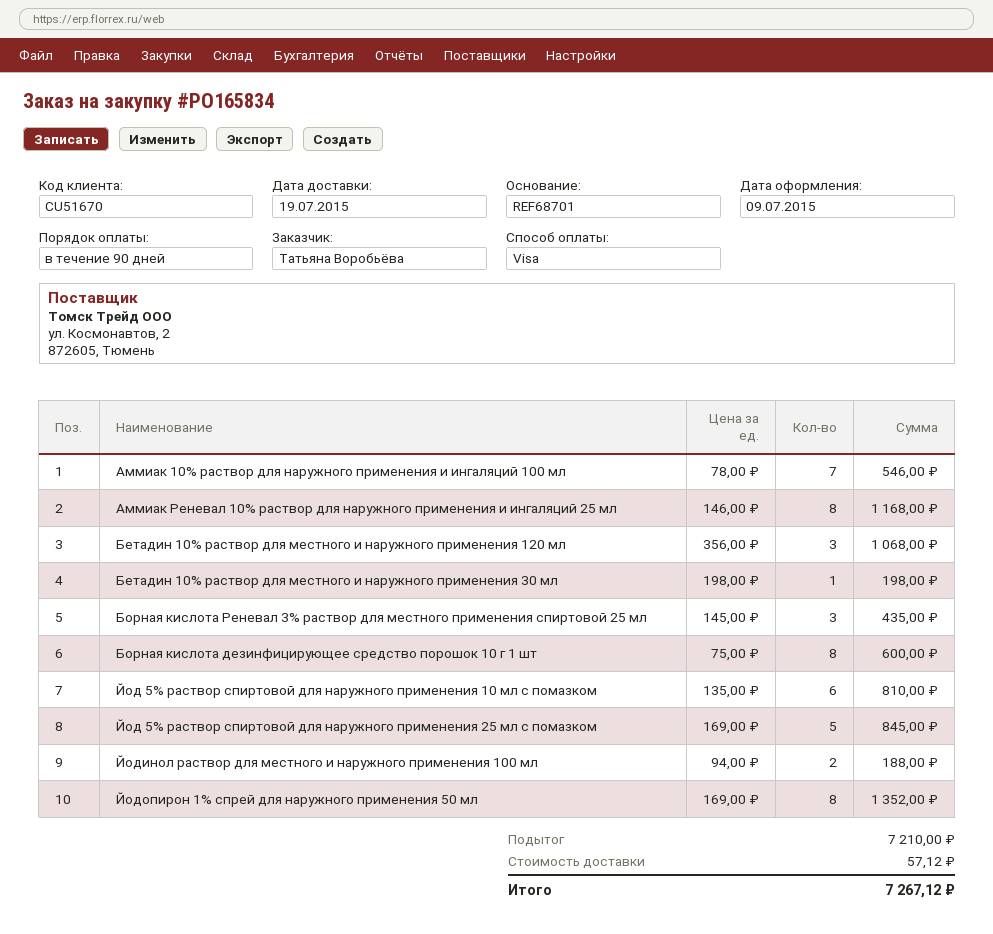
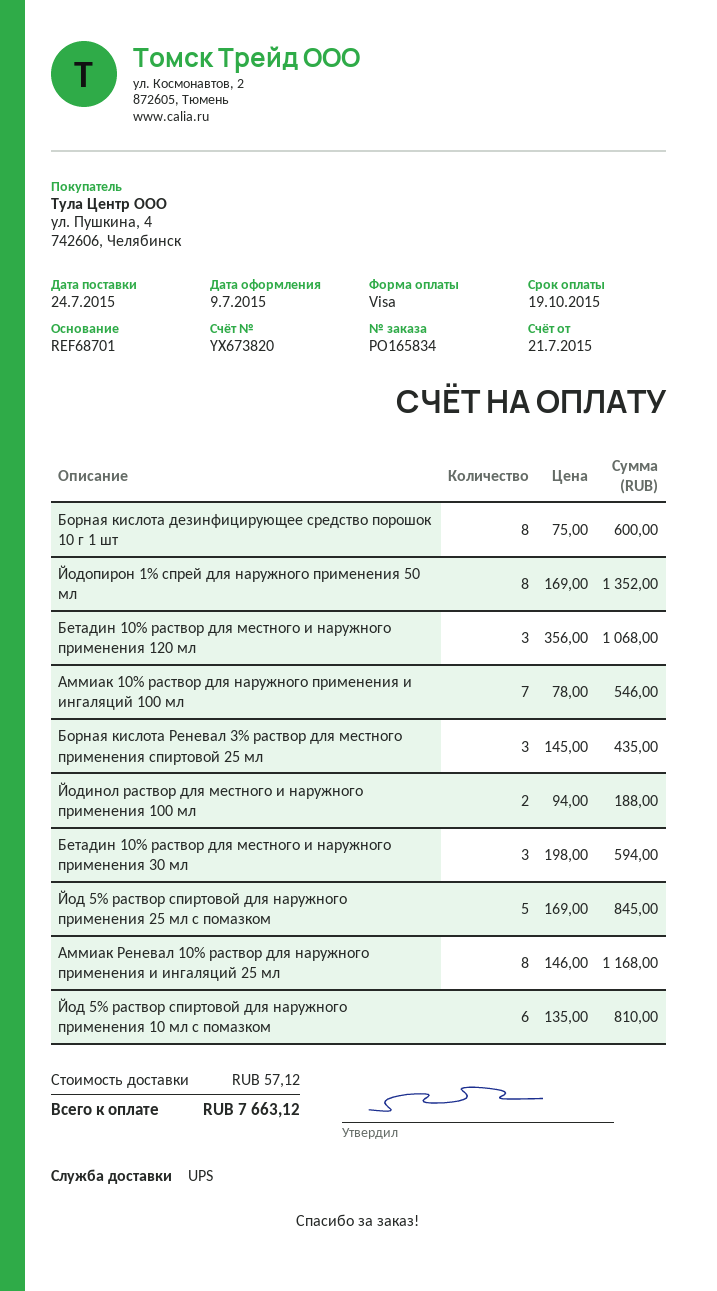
delivery date: 2015-07-19 -> 2015-07-24
Бетадин 10% раствор для местного и наружного применения 30 мл: 1 x 198.00 = 198.00 -> 3 x 198.00 = 594.00
total: 7267.12 -> 7663.12

